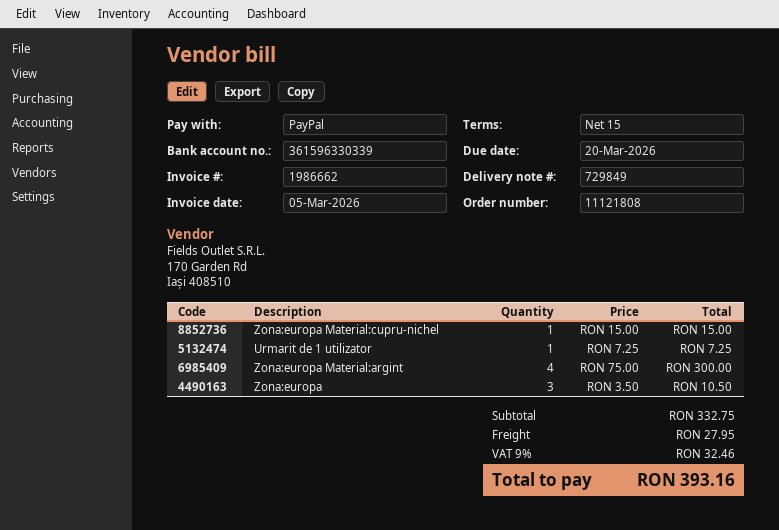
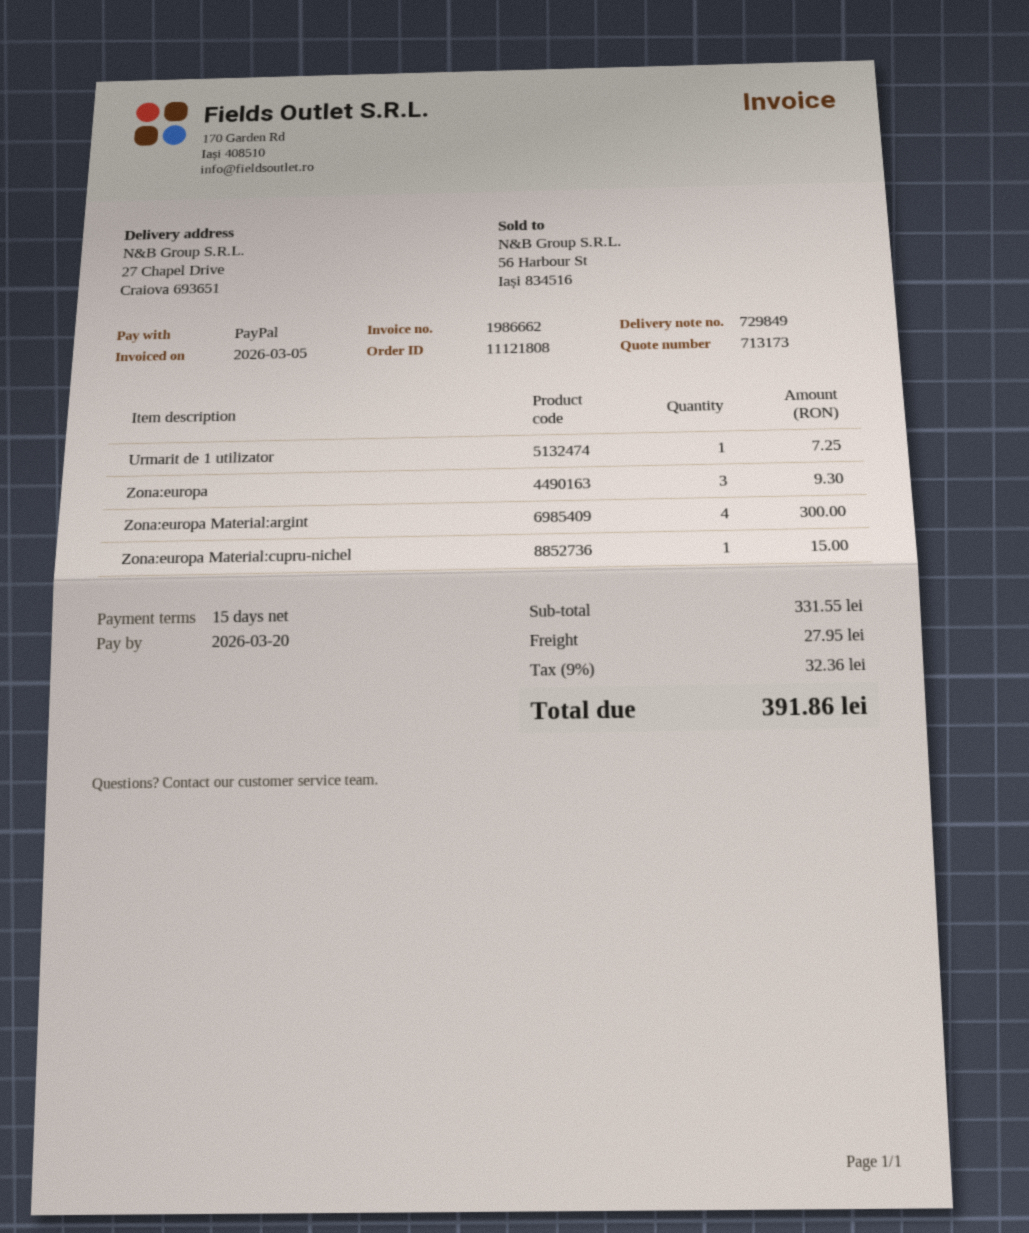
Zona:europa: 3 for 10.50 -> 3 for 9.30
subtotal: 332.75 -> 331.55
tax: 9% = 32.46 -> 9% = 32.36
total: 393.16 -> 391.86

